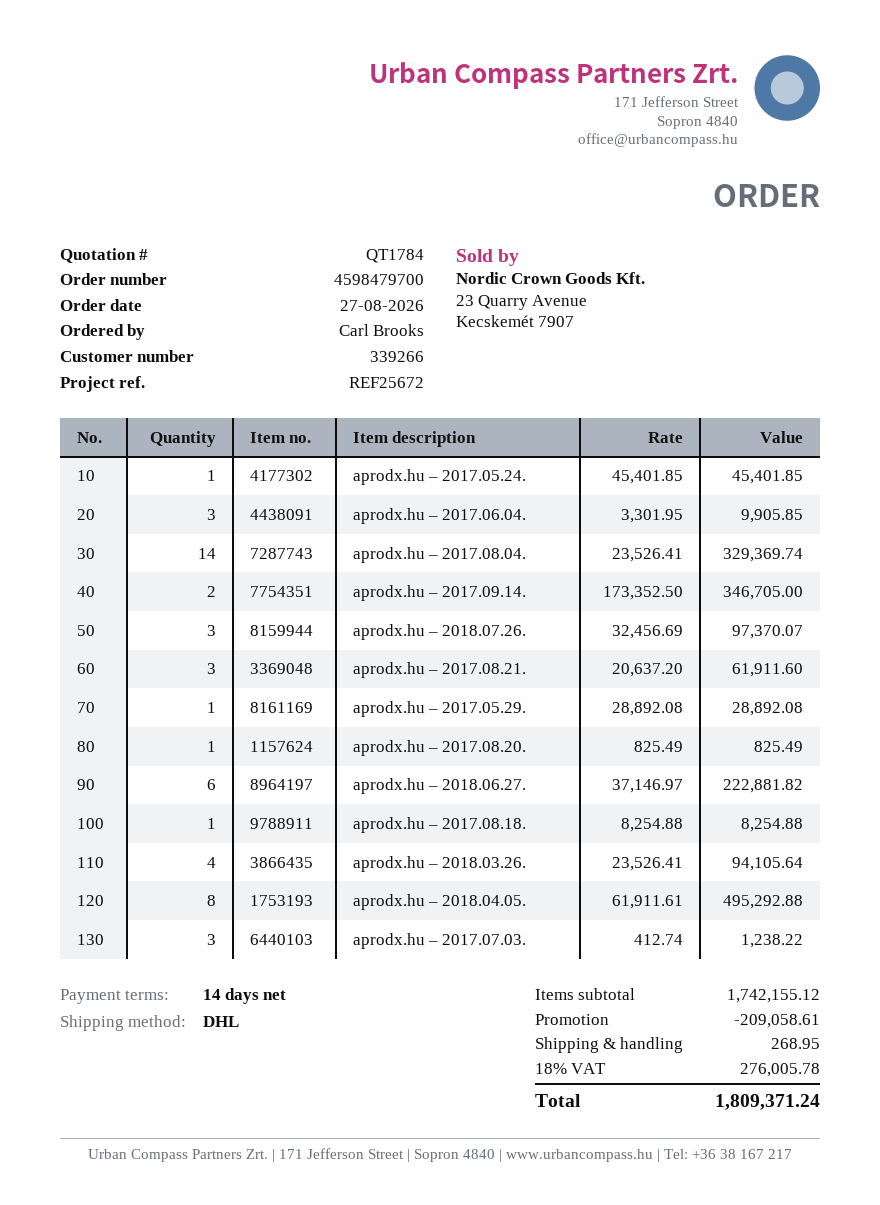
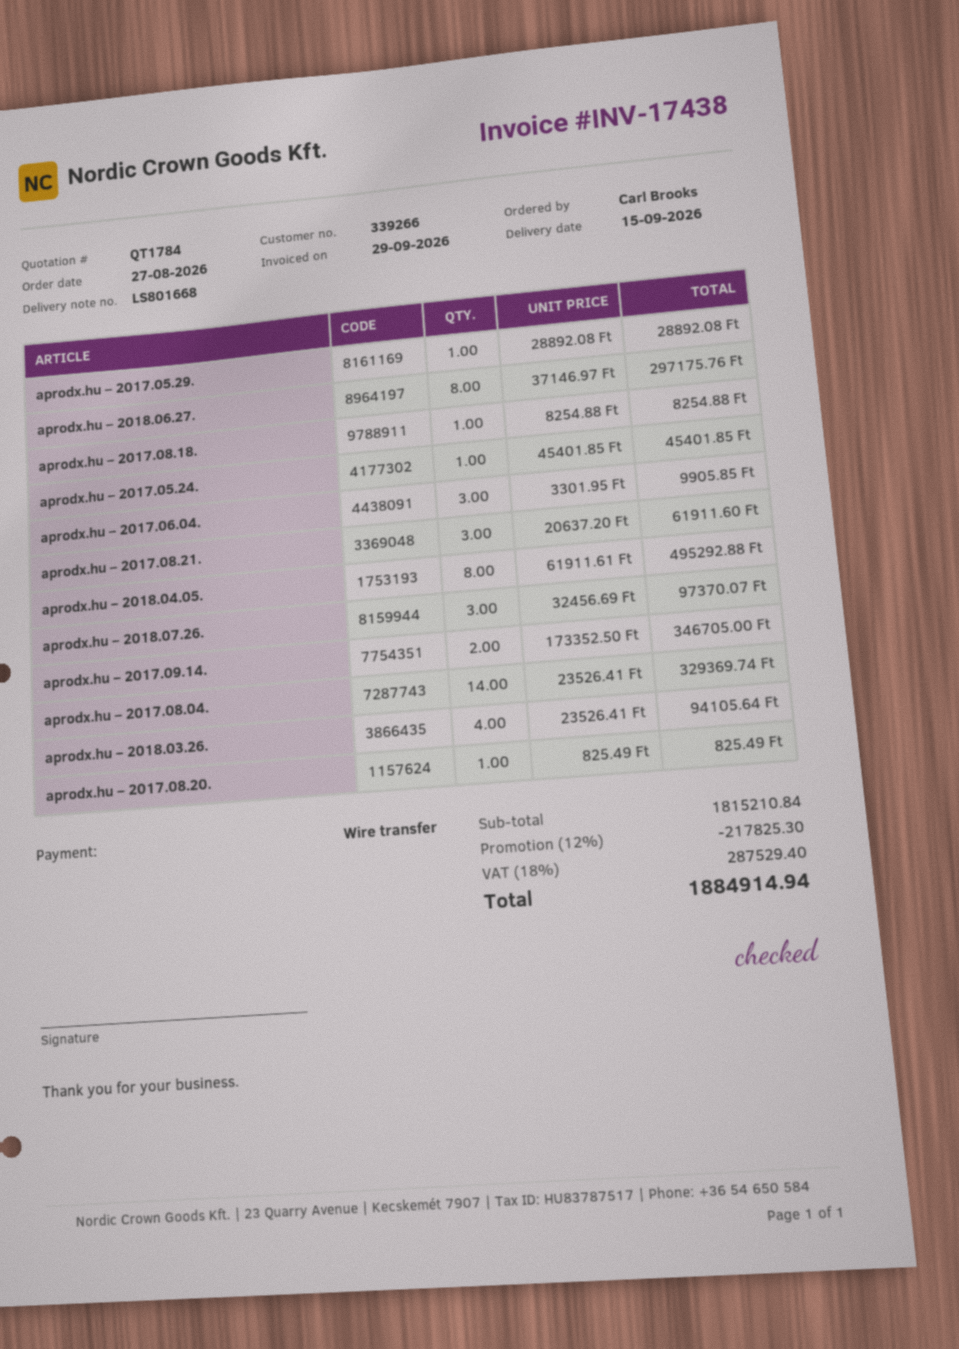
aprodx.hu – 2018.06.27.: 6 x 37146.97 = 222881.82 -> 8 x 37146.97 = 297175.76
aprodx.hu – 2017.07.03.: 3 x 412.74 = 1238.22 -> none
subtotal: 1742155.12 -> 1815210.84
discount: 209058.61 -> 217825.30
shipping: 268.95 -> none
tax: 18% = 276005.78 -> 18% = 287529.40
total: 1809371.24 -> 1884914.94

